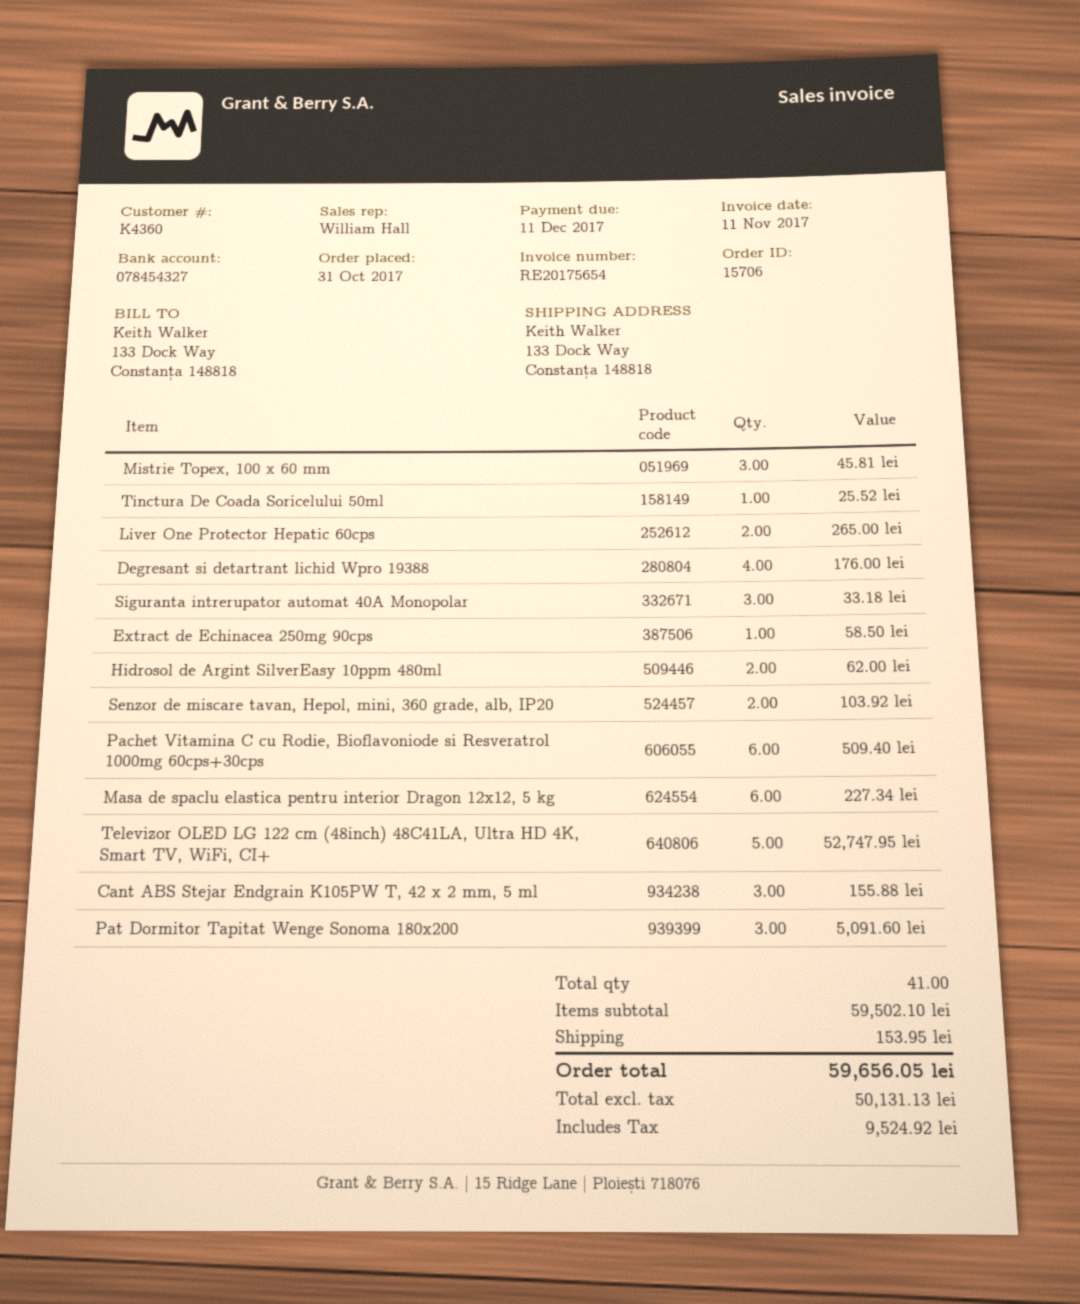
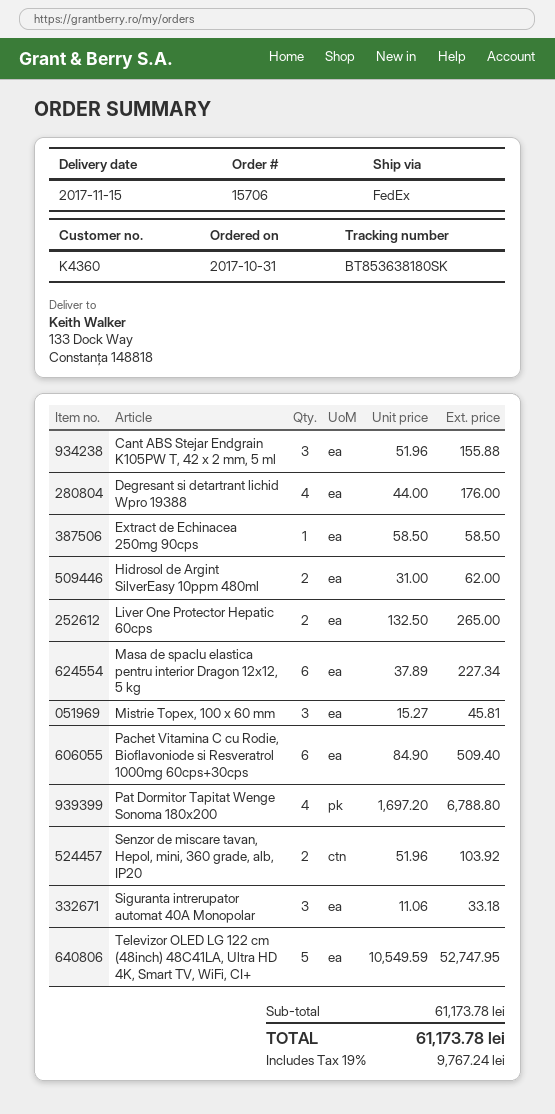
Tinctura De Coada Soricelului 50ml: 1 for 25.52 -> none
Pat Dormitor Tapitat Wenge Sonoma 180x200: 3 for 5091.60 -> 4 for 6788.80
subtotal: 59502.10 -> 61173.78
shipping: 153.95 -> none
tax: 9524.92 -> 9767.24
total: 59656.05 -> 61173.78

